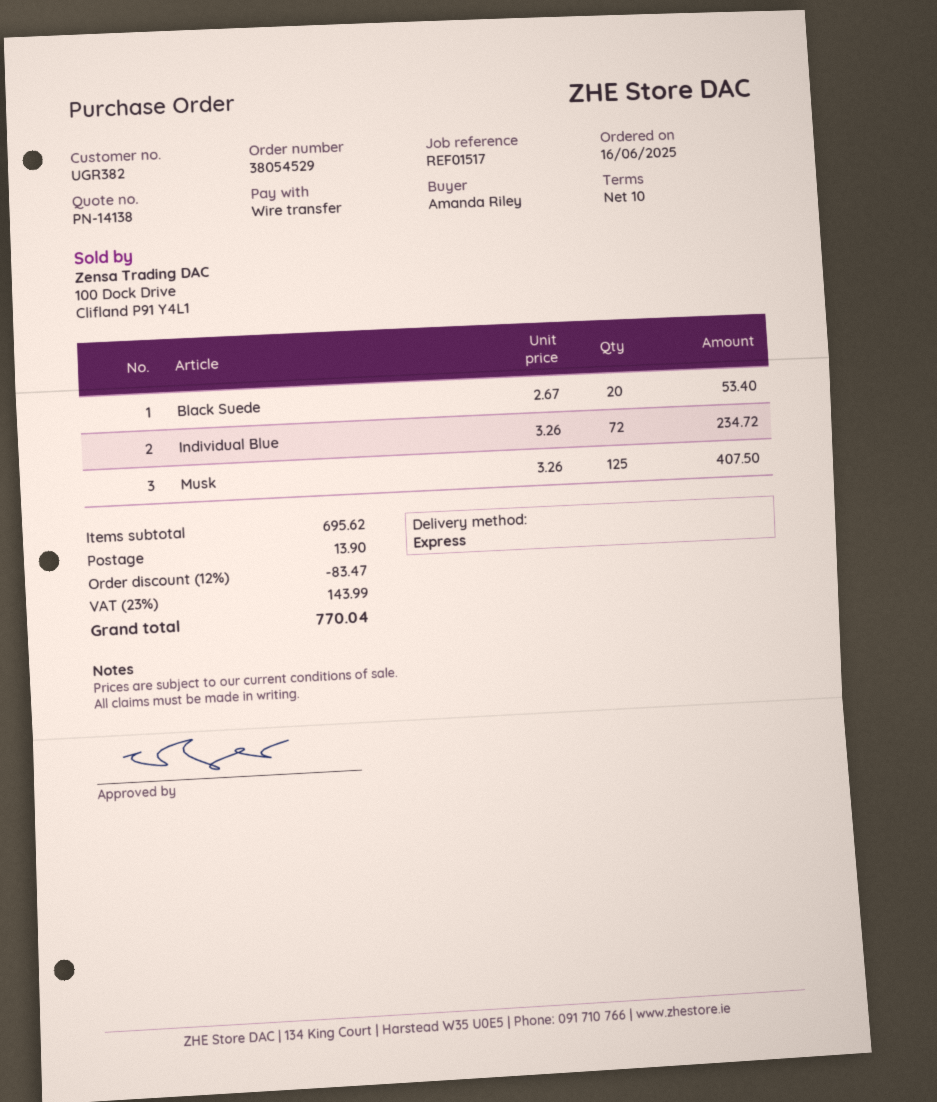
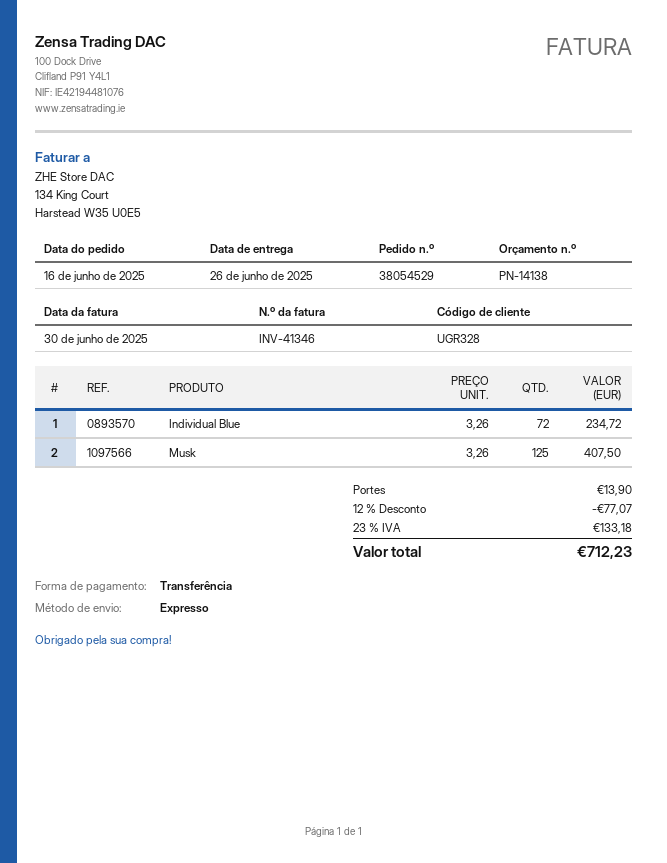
customer number: UGR382 -> UGR328
Black Suede: 20 x 2.67 = 53.40 -> none
discount: 12% = 83.47 -> 12% = 77.07
tax: 23% = 143.99 -> 23% = 133.18
total: 770.04 -> 712.23

